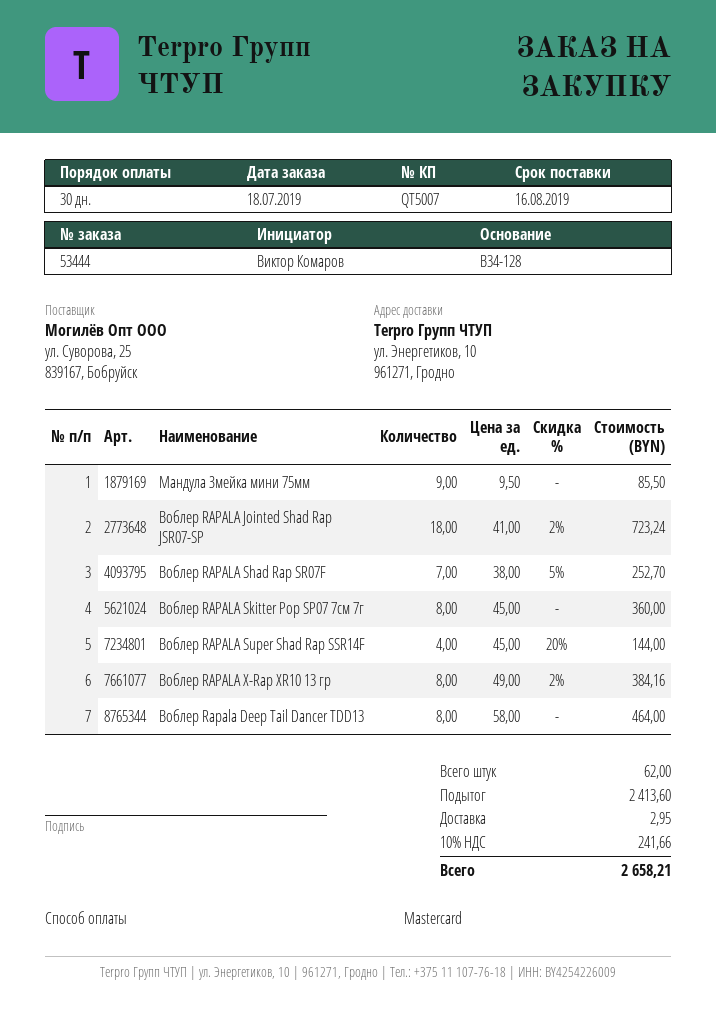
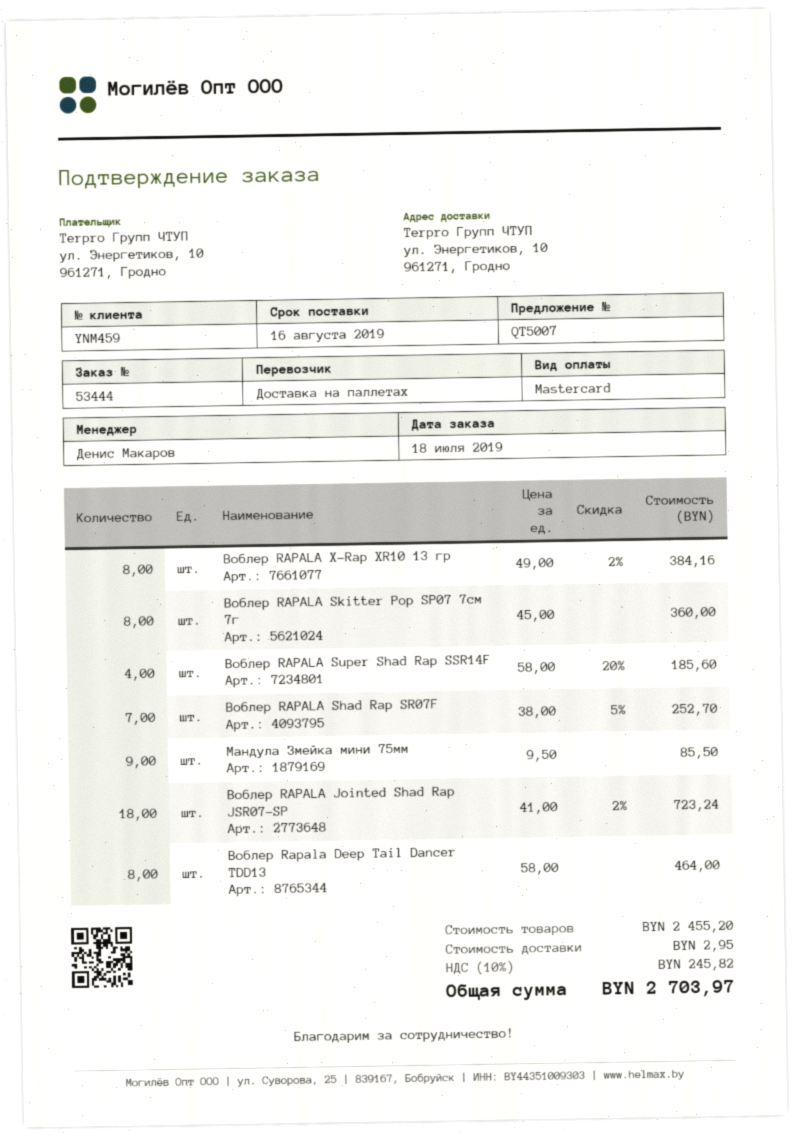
Воблер RAPALA Super Shad Rap SSR14F: 4 x 45.00 - 20% = 144.00 -> 4 x 58.00 - 20% = 185.60
subtotal: 2413.60 -> 2455.20
tax: 10% = 241.66 -> 10% = 245.82
total: 2658.21 -> 2703.97

